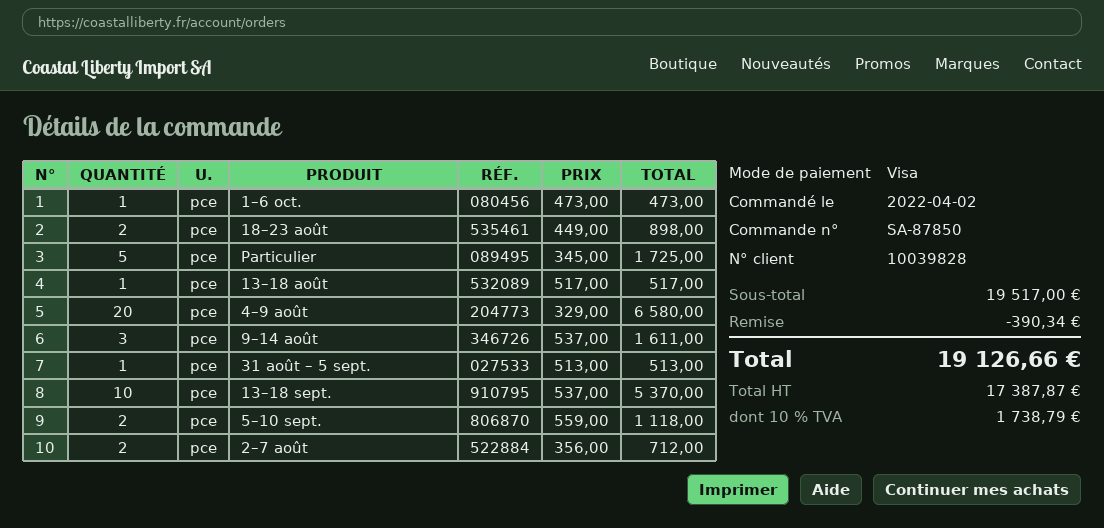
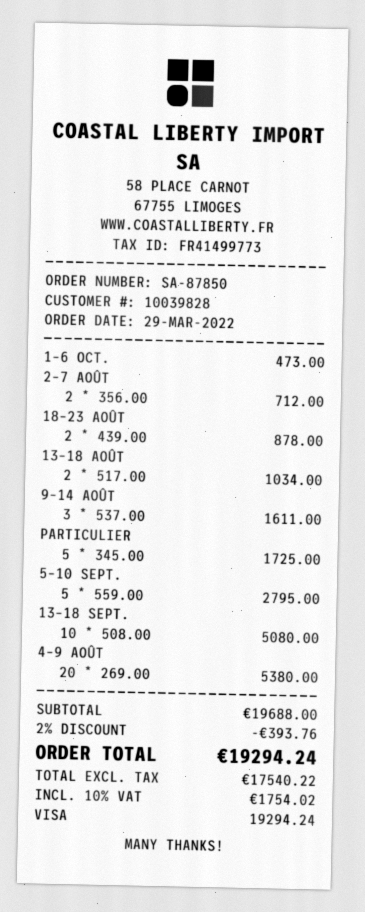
order date: 2022-04-02 -> 2022-03-29
18–23 août: 2 x 449.00 = 898.00 -> 2 x 439.00 = 878.00
13–18 août: 1 x 517.00 = 517.00 -> 2 x 517.00 = 1034.00
4–9 août: 20 x 329.00 = 6580.00 -> 20 x 269.00 = 5380.00
31 août – 5 sept.: 1 x 513.00 = 513.00 -> none
13–18 sept.: 10 x 537.00 = 5370.00 -> 10 x 508.00 = 5080.00
5–10 sept.: 2 x 559.00 = 1118.00 -> 5 x 559.00 = 2795.00
subtotal: 19517.00 -> 19688.00
discount: 390.34 -> 393.76
net: 17387.87 -> 17540.22
tax: 10% = 1738.79 -> 10% = 1754.02
total: 19126.66 -> 19294.24

